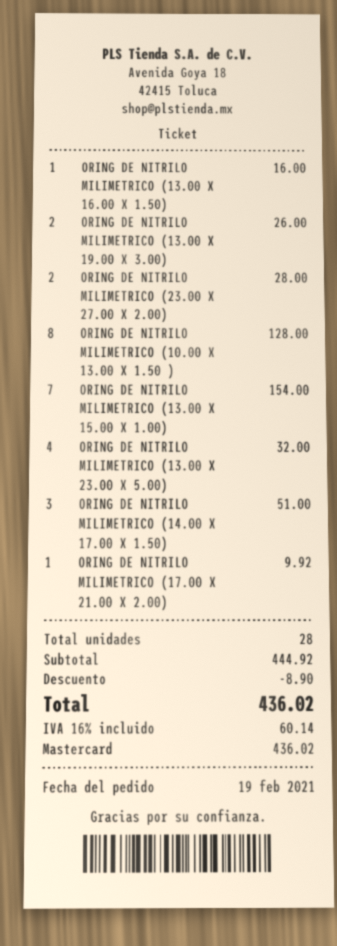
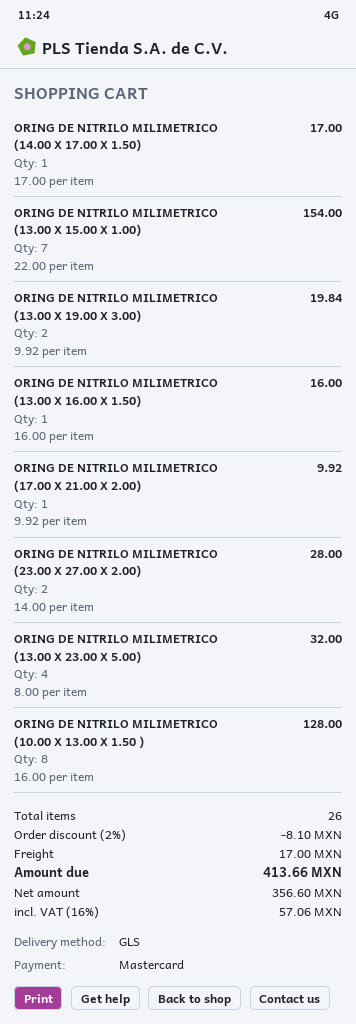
ORING DE NITRILO MILIMETRICO (13.00 X 19.00 X 3.00): 2 for 26.00 -> 2 for 19.84
ORING DE NITRILO MILIMETRICO (14.00 X 17.00 X 1.50): 3 for 51.00 -> 1 for 17.00
total quantity: 28 -> 26
discount: 8.90 -> 8.10
shipping: none -> 17.00
tax: 16% = 60.14 -> 16% = 57.06
total: 436.02 -> 413.66

